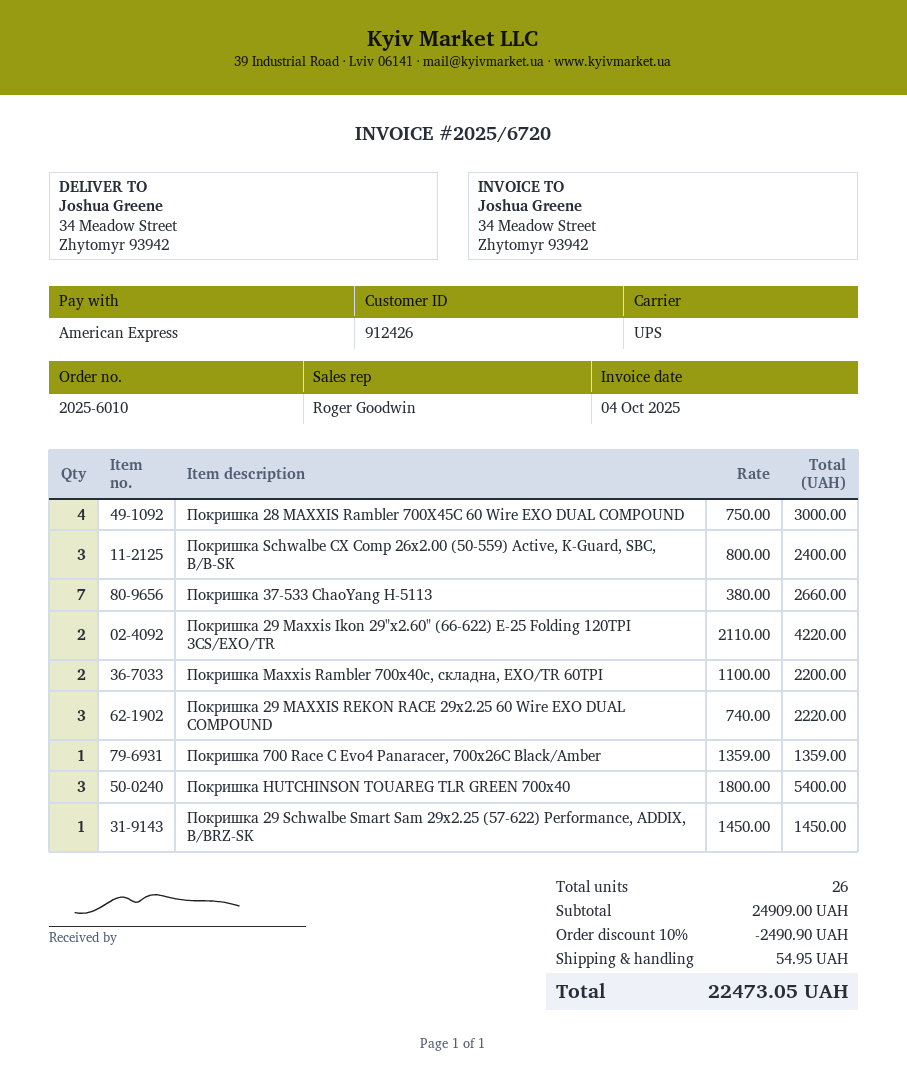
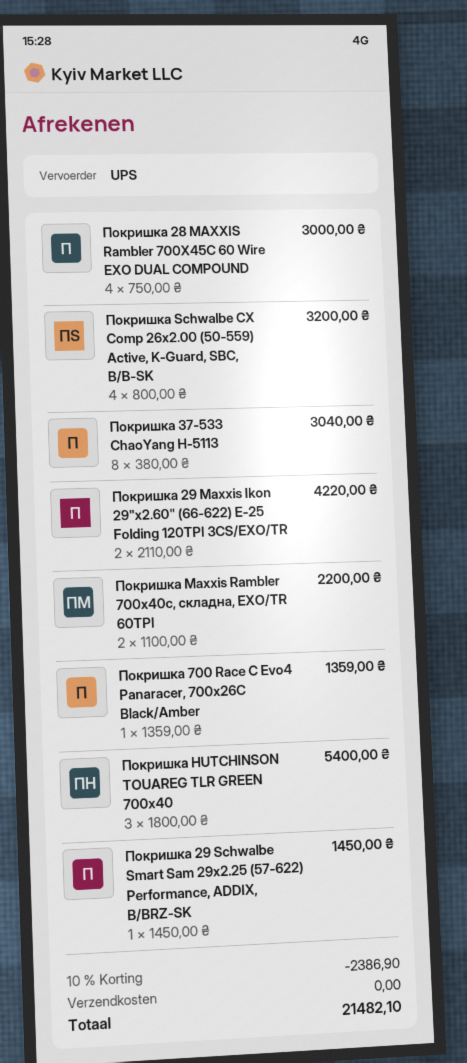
Покришка Schwalbe CX Comp 26x2.00 (50-559) Active, K-Guard, SBC, B/B-SK: 3 x 800.00 = 2400.00 -> 4 x 800.00 = 3200.00
Покришка 37-533 ChaoYang H-5113: 7 x 380.00 = 2660.00 -> 8 x 380.00 = 3040.00
Покришка 29 MAXXIS REKON RACE 29x2.25 60 Wire EXO DUAL COMPOUND: 3 x 740.00 = 2220.00 -> none
discount: 10% = 2490.90 -> 10% = 2386.90
shipping: 54.95 -> 0.00
total: 22473.05 -> 21482.10

